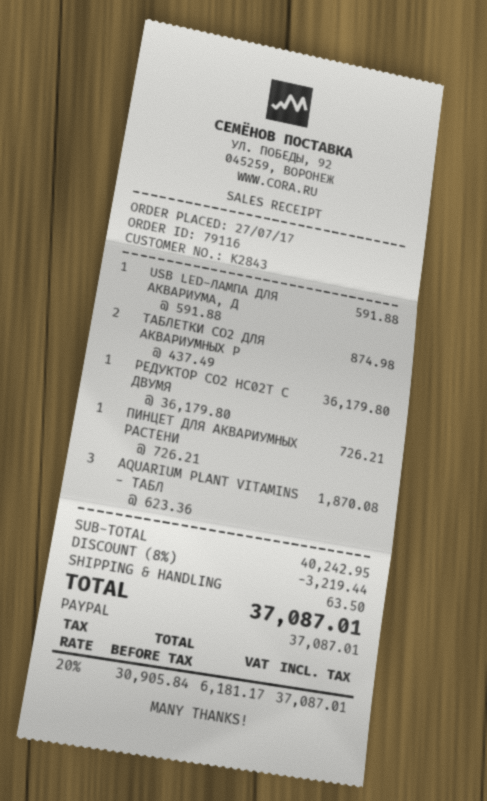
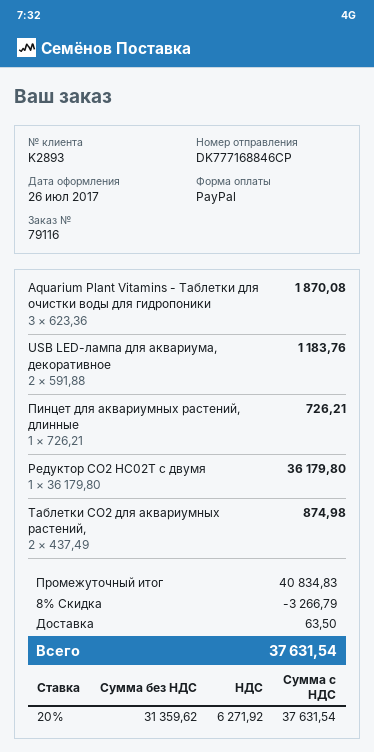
order date: 2017-07-27 -> 2017-07-26
customer number: K2843 -> K2893
USB LED-ЛАМПА ДЛЯ АКВАРИУМА, Д: 1 x 591.88 = 591.88 -> 2 x 591.88 = 1183.76
subtotal: 40242.95 -> 40834.83
discount: 8% = 3219.44 -> 8% = 3266.79
net: 30905.84 -> 31359.62
tax: 20% = 6181.17 -> 20% = 6271.92
total: 37087.01 -> 37631.54

